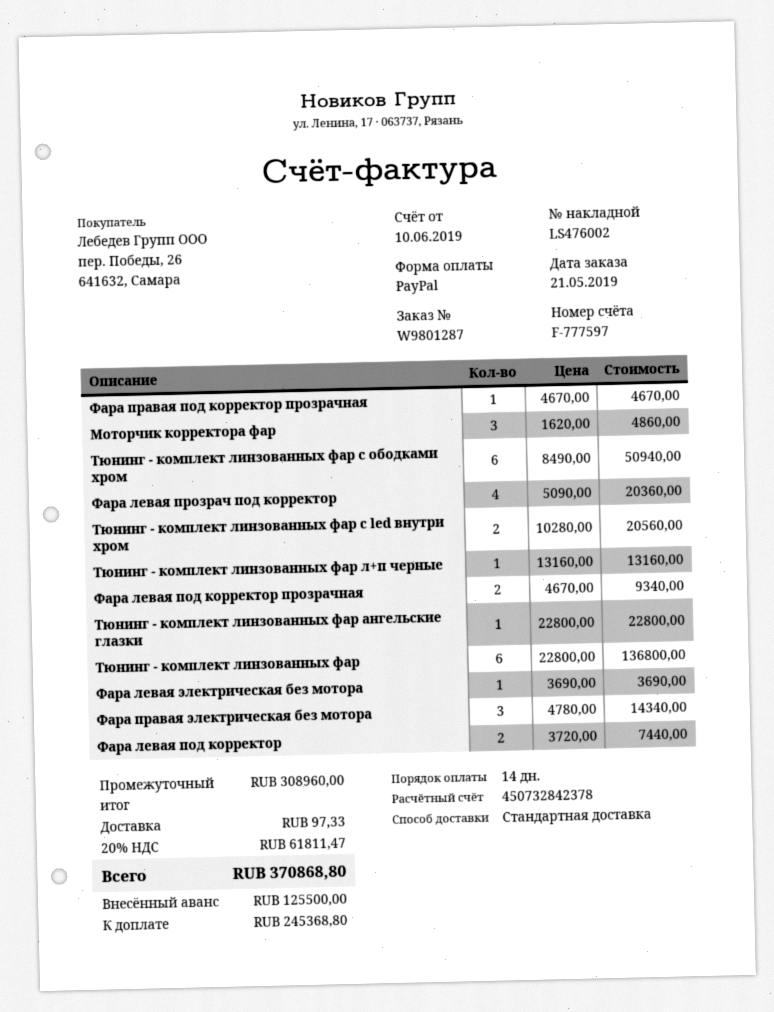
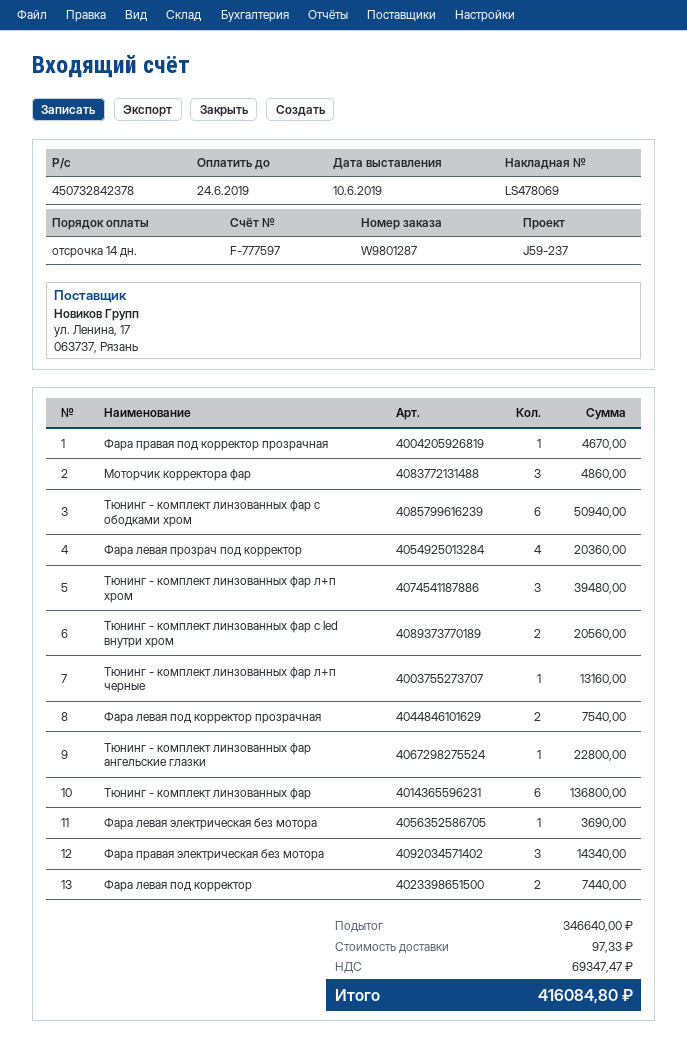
delivery note number: LS476002 -> LS478069
Фара левая под корректор прозрачная: 2 for 9340.00 -> 2 for 7540.00
Тюнинг - комплект линзованных фар л+п хром: none -> 3 for 39480.00
subtotal: 308960.00 -> 346640.00
tax: 61811.47 -> 69347.47
total: 370868.80 -> 416084.80

